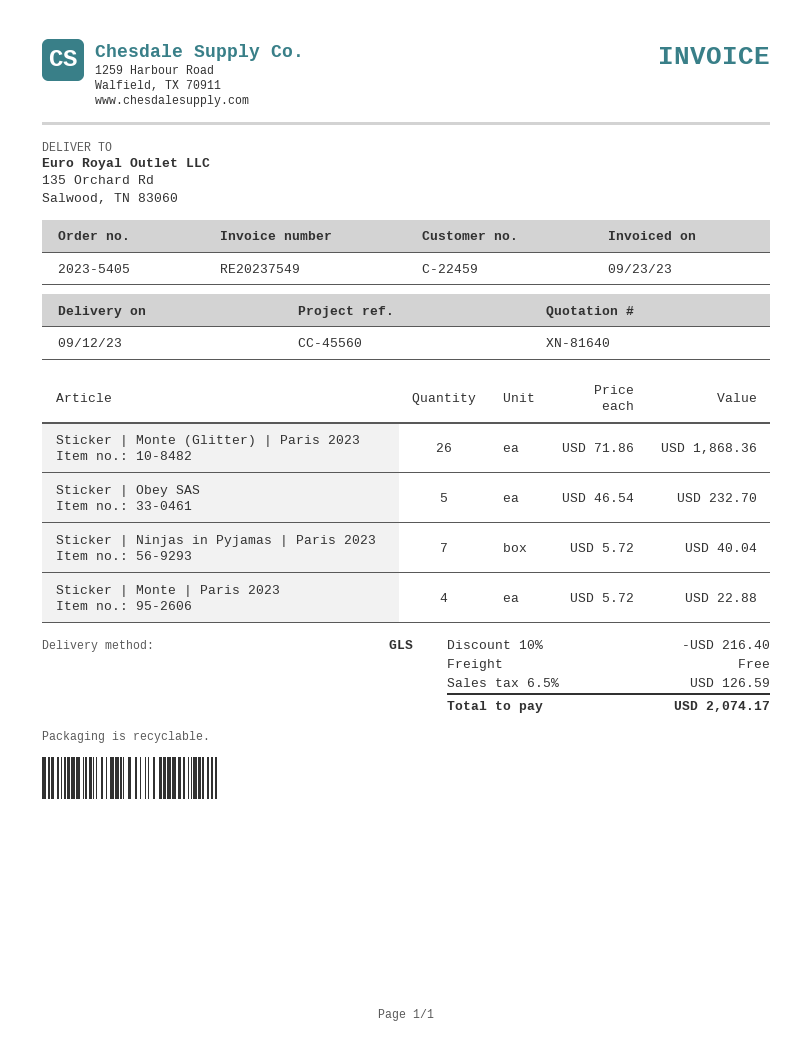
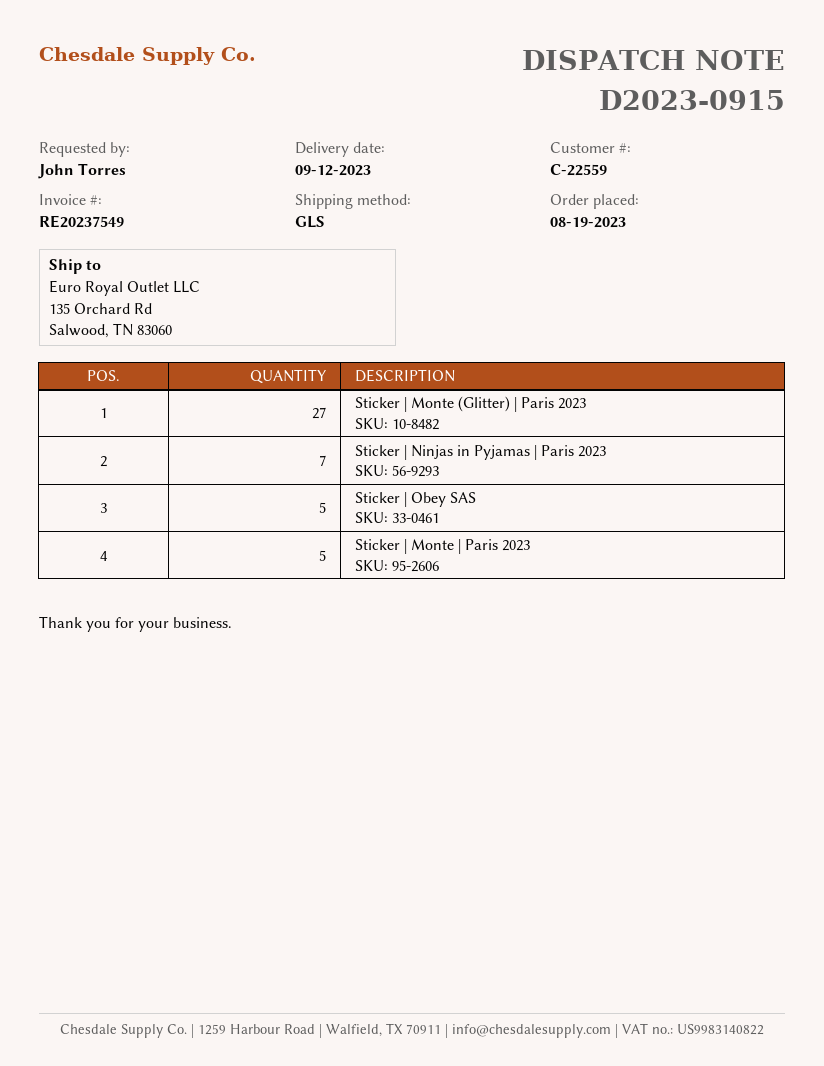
customer number: C-22459 -> C-22559
Sticker | Monte (Glitter) | Paris 2023: 26 -> 27
Sticker | Monte | Paris 2023: 4 -> 5

